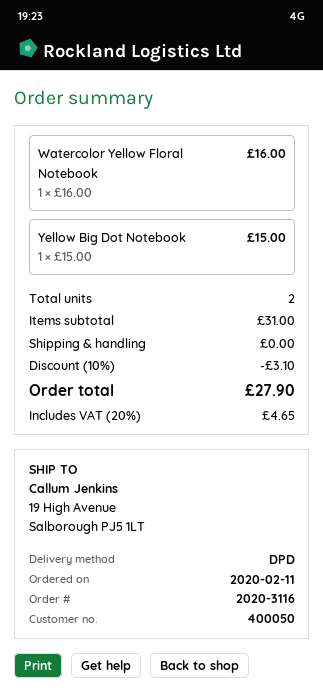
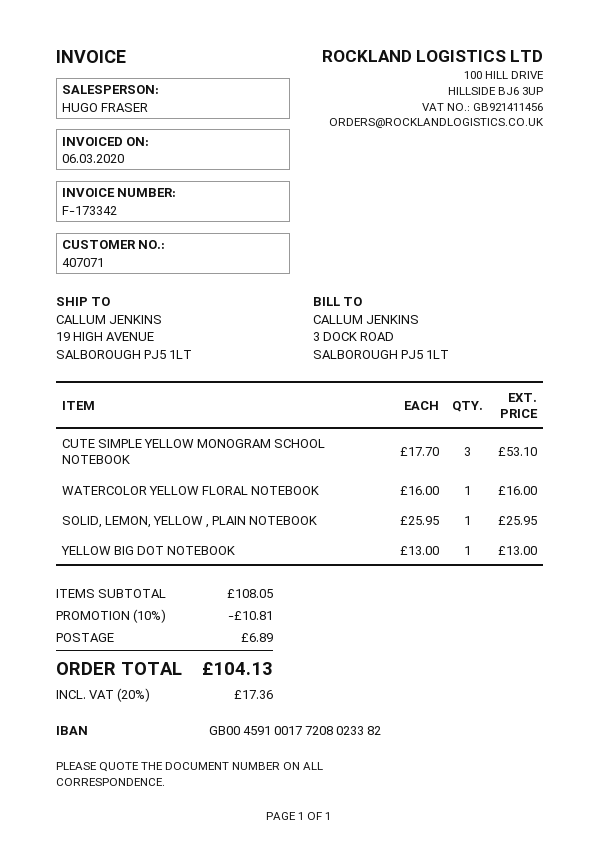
customer number: 400050 -> 407071
Yellow Big Dot Notebook: 1 x 15.00 = 15.00 -> 1 x 13.00 = 13.00
CUTE SIMPLE YELLOW MONOGRAM SCHOOL NOTEBOOK: none -> 3 x 17.70 = 53.10
SOLID, LEMON, YELLOW , PLAIN NOTEBOOK: none -> 1 x 25.95 = 25.95
subtotal: 31.00 -> 108.05
discount: 10% = 3.10 -> 10% = 10.81
shipping: 0.00 -> 6.89
tax: 20% = 4.65 -> 20% = 17.36
total: 27.90 -> 104.13

